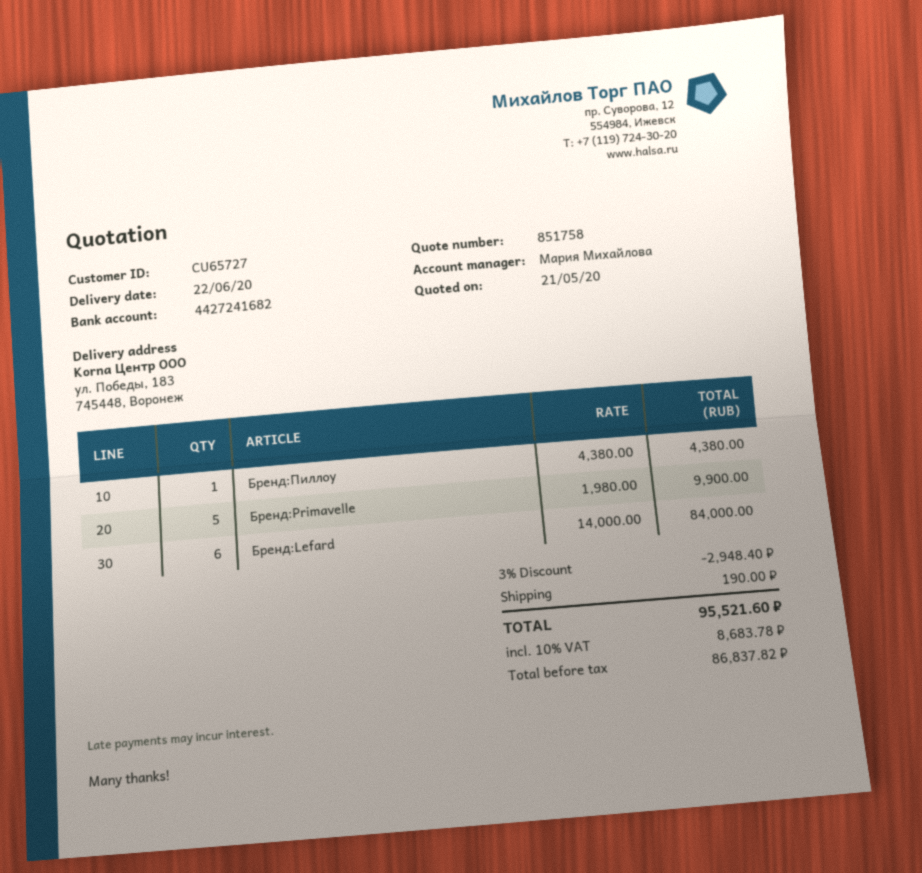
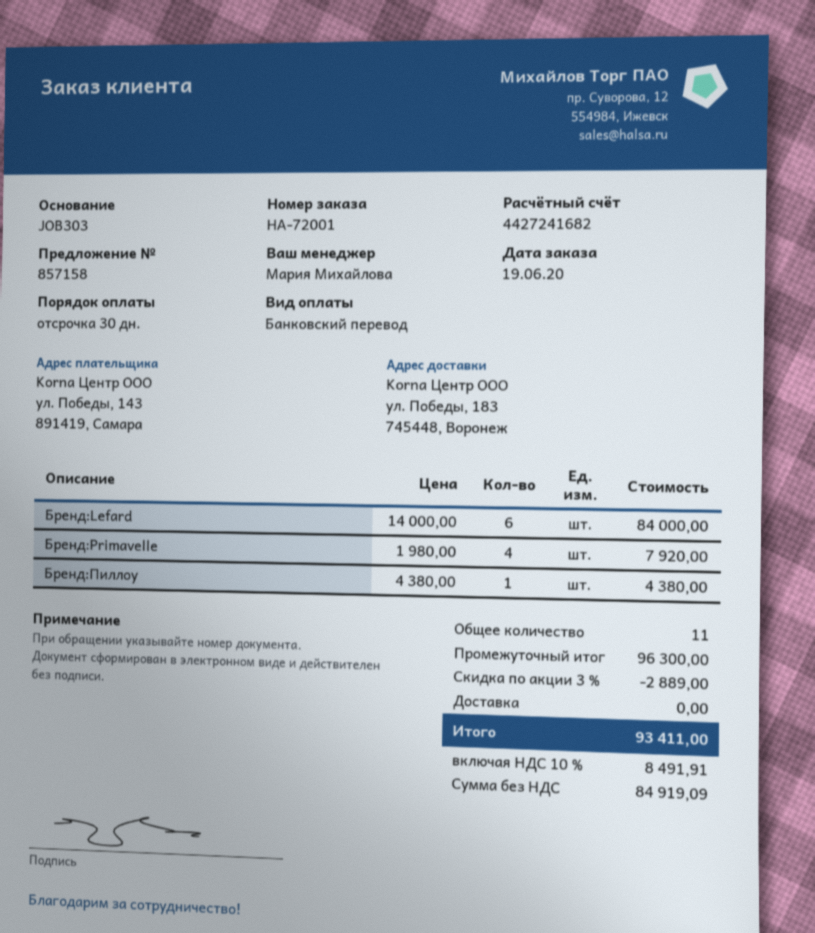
quote number: 851758 -> 857158
Бренд:Primavelle: 5 x 1980.00 = 9900.00 -> 4 x 1980.00 = 7920.00
discount: 3% = 2948.40 -> 3% = 2889.00
shipping: 190.00 -> 0.00
net: 86837.82 -> 84919.09
tax: 10% = 8683.78 -> 10% = 8491.91
total: 95521.60 -> 93411.00

